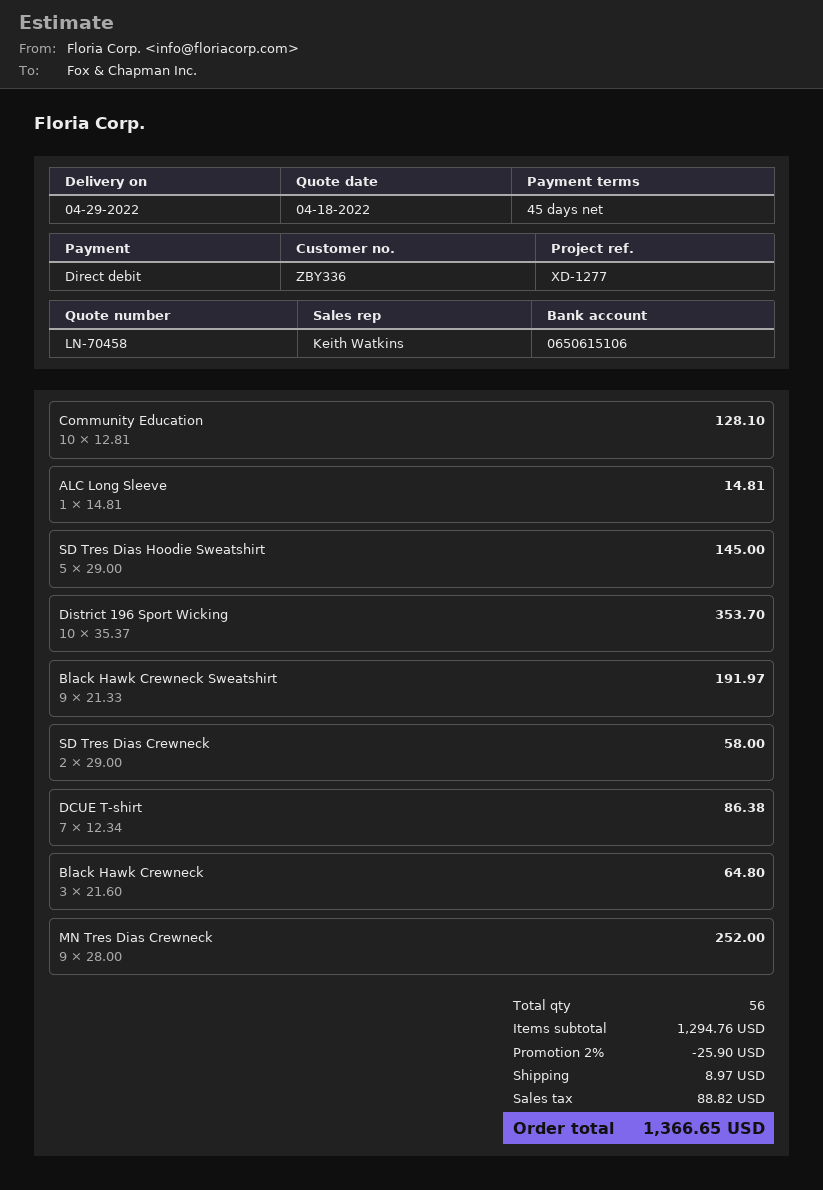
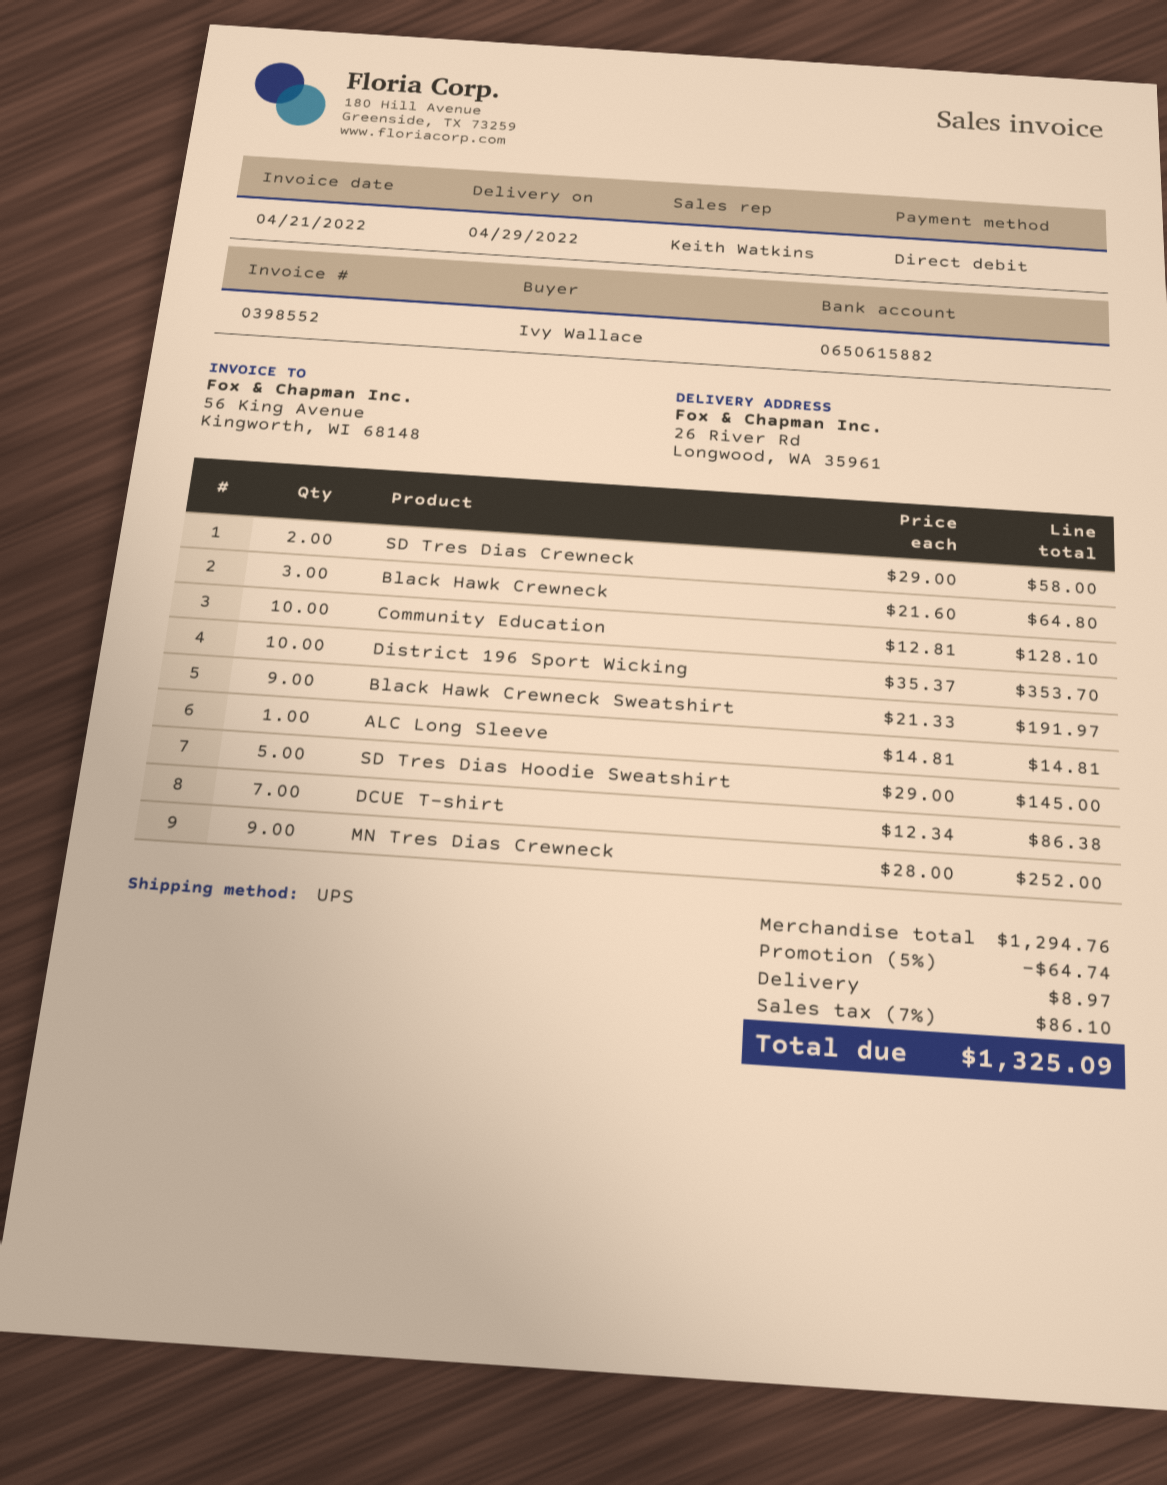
bank account: 0650615106 -> 0650615882
discount: 2% = 25.90 -> 5% = 64.74
tax: 88.82 -> 86.10
total: 1366.65 -> 1325.09

